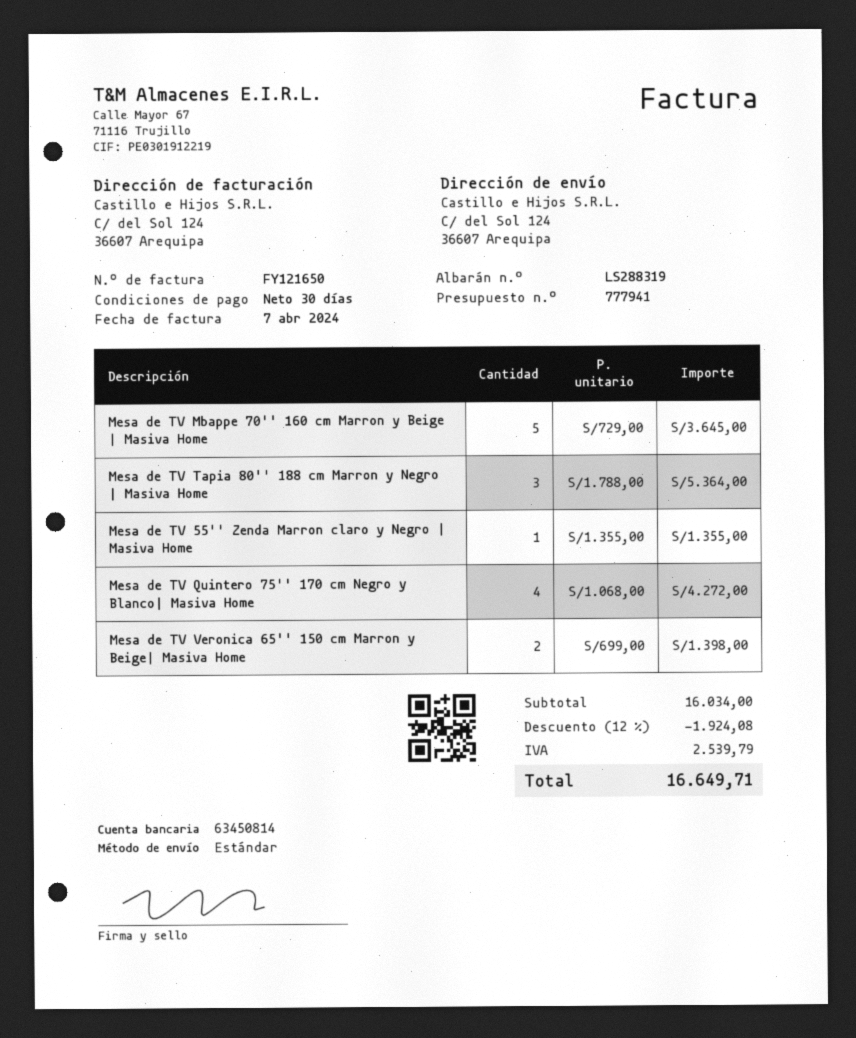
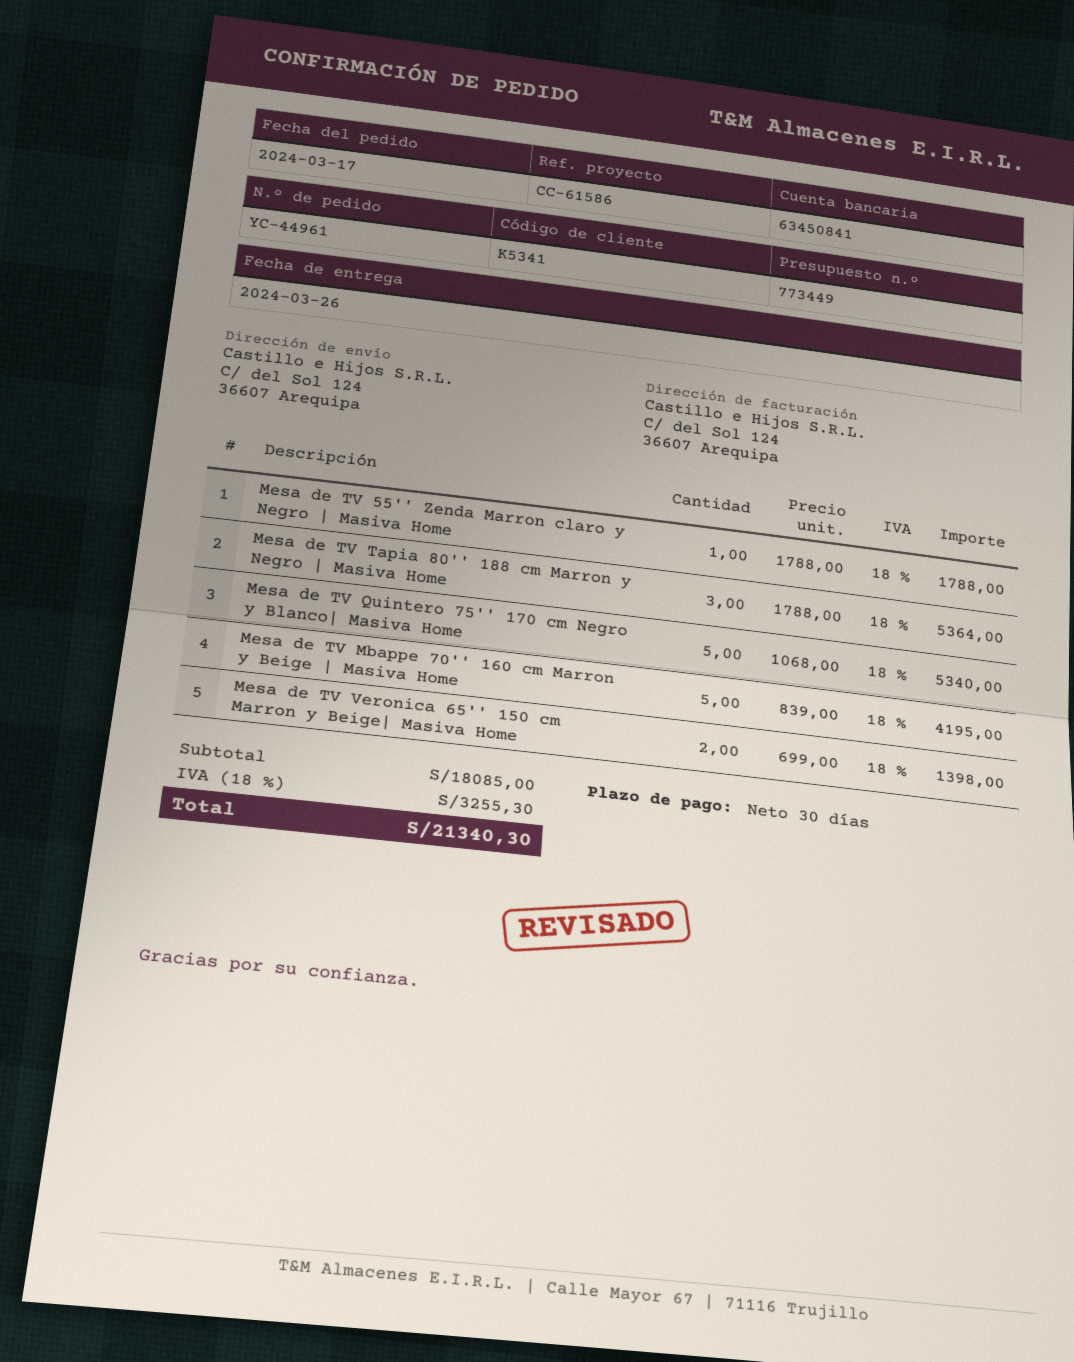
quote number: 777941 -> 773449
bank account: 63450814 -> 63450841
Mesa de TV Mbappe 70'' 160 cm Marron y Beige | Masiva Home: 5 x 729.00 = 3645.00 -> 5 x 839.00 = 4195.00
Mesa de TV 55'' Zenda Marron claro y Negro | Masiva Home: 1 x 1355.00 = 1355.00 -> 1 x 1788.00 = 1788.00
Mesa de TV Quintero 75'' 170 cm Negro y Blanco| Masiva Home: 4 x 1068.00 = 4272.00 -> 5 x 1068.00 = 5340.00
subtotal: 16034.00 -> 18085.00
discount: 12% = 1924.08 -> none
tax: 2539.79 -> 3255.30
total: 16649.71 -> 21340.30

